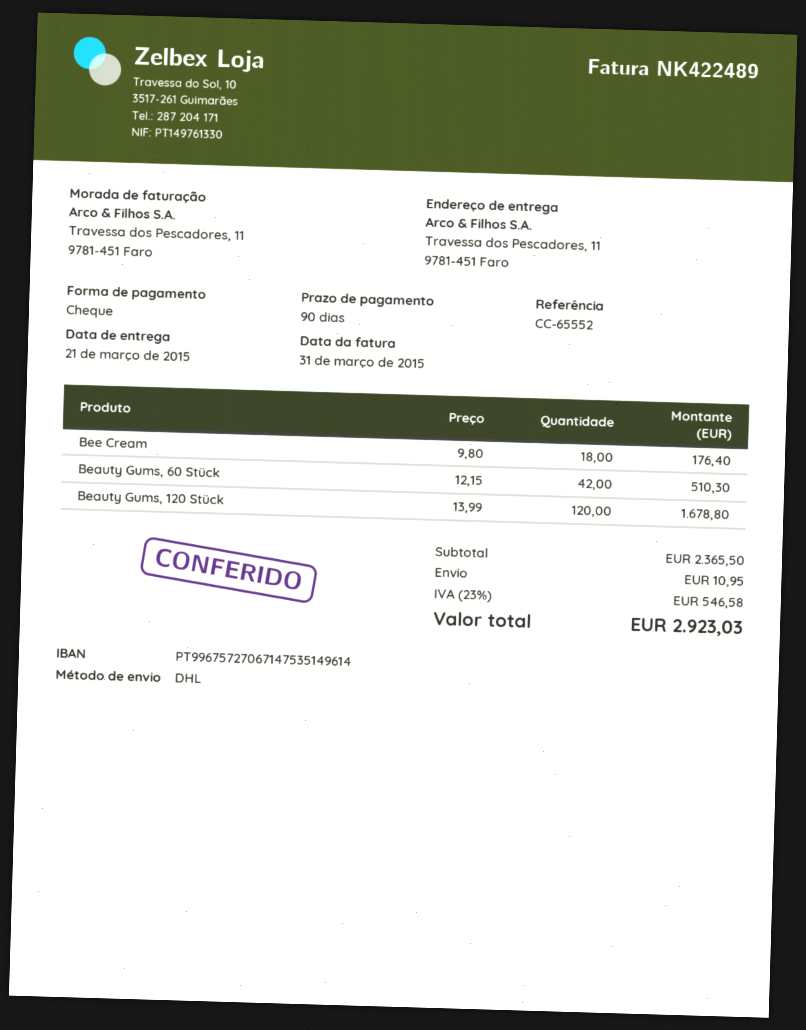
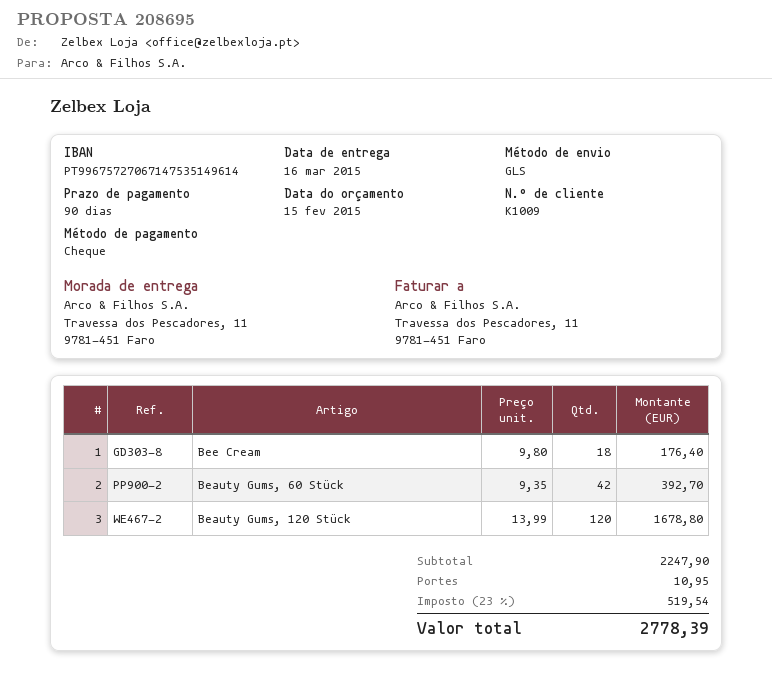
delivery date: 2015-03-21 -> 2015-03-16
shipping method: DHL -> GLS
Beauty Gums, 60 Stück: 42 x 12.15 = 510.30 -> 42 x 9.35 = 392.70
subtotal: 2365.50 -> 2247.90
tax: 23% = 546.58 -> 23% = 519.54
total: 2923.03 -> 2778.39

